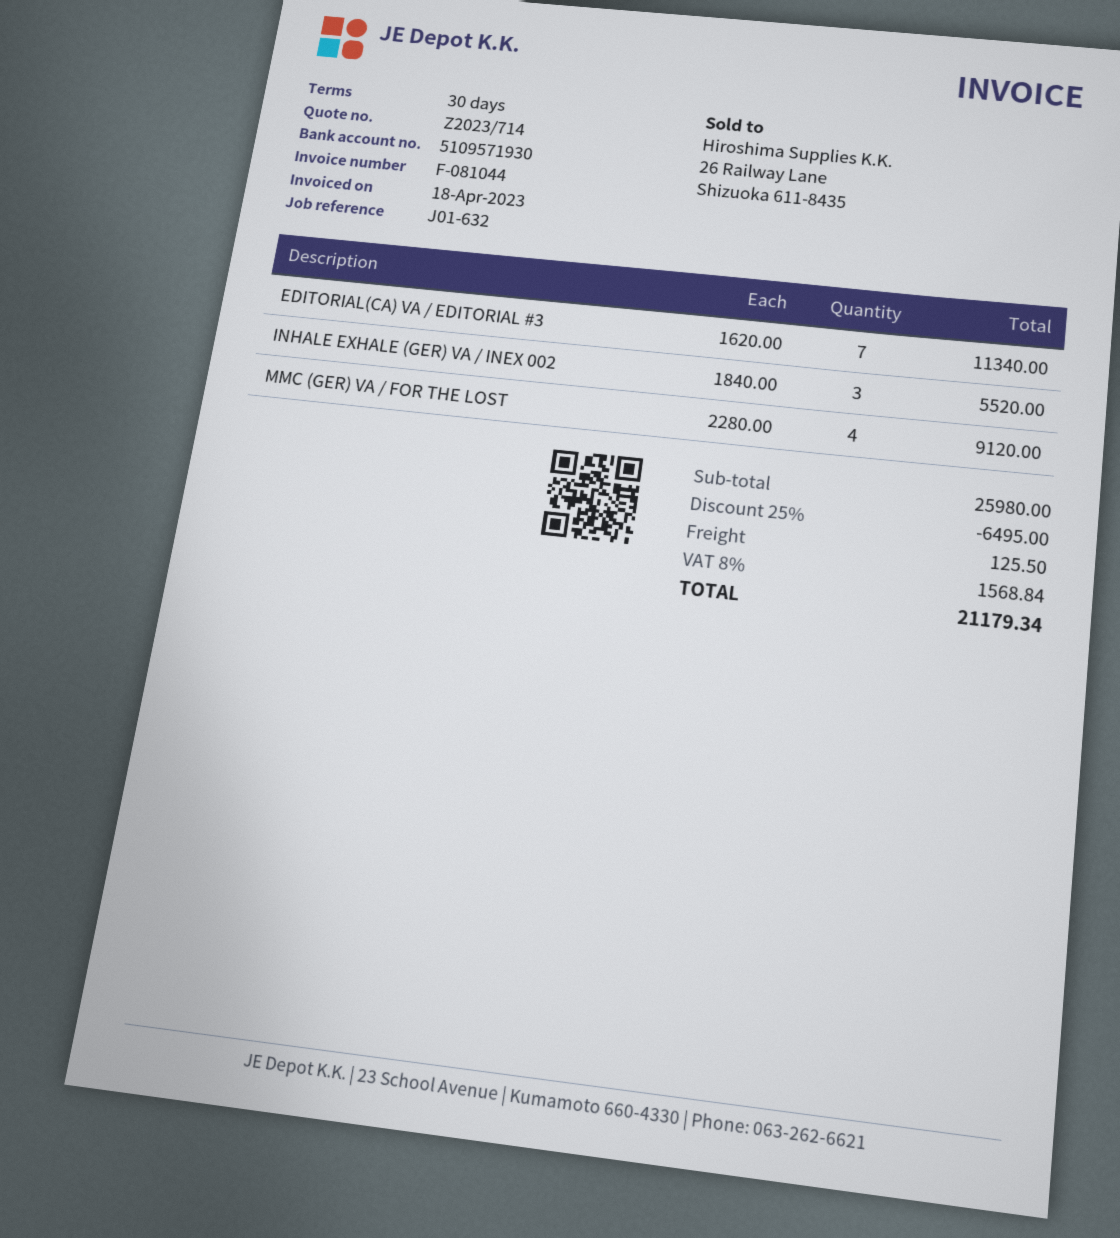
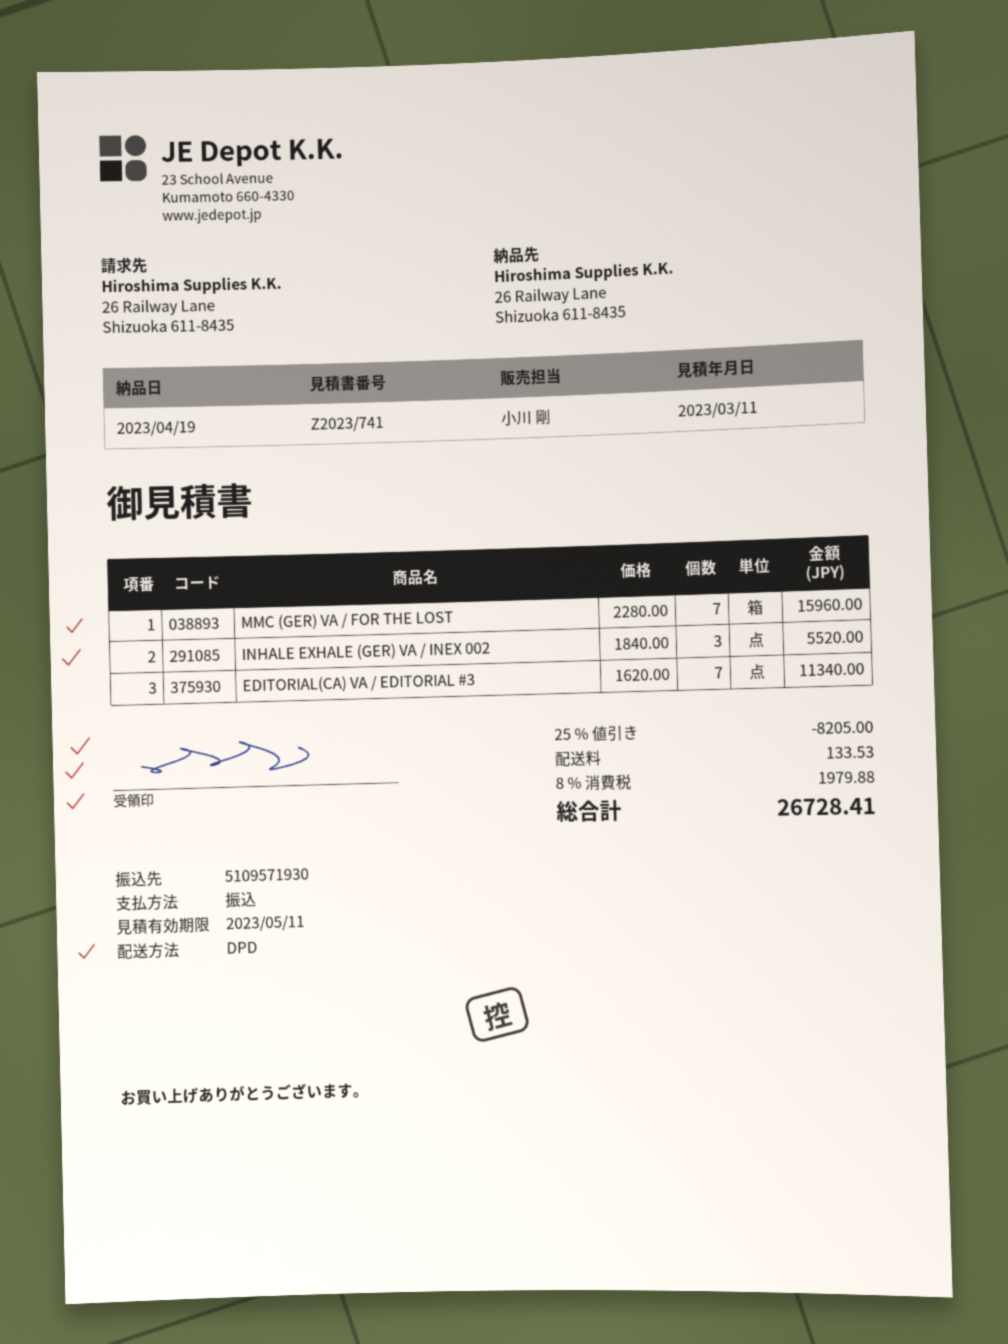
quote number: Z2023/714 -> Z2023/741
MMC (GER) VA / FOR THE LOST: 4 x 2280.00 = 9120.00 -> 7 x 2280.00 = 15960.00
discount: 25% = 6495.00 -> 25% = 8205.00
shipping: 125.50 -> 133.53
tax: 8% = 1568.84 -> 8% = 1979.88
total: 21179.34 -> 26728.41

